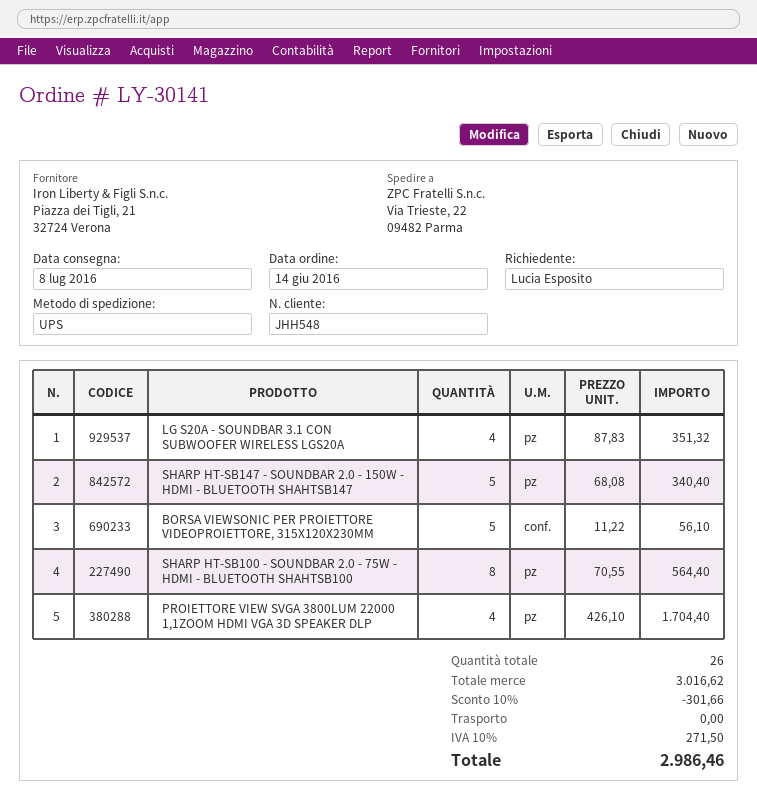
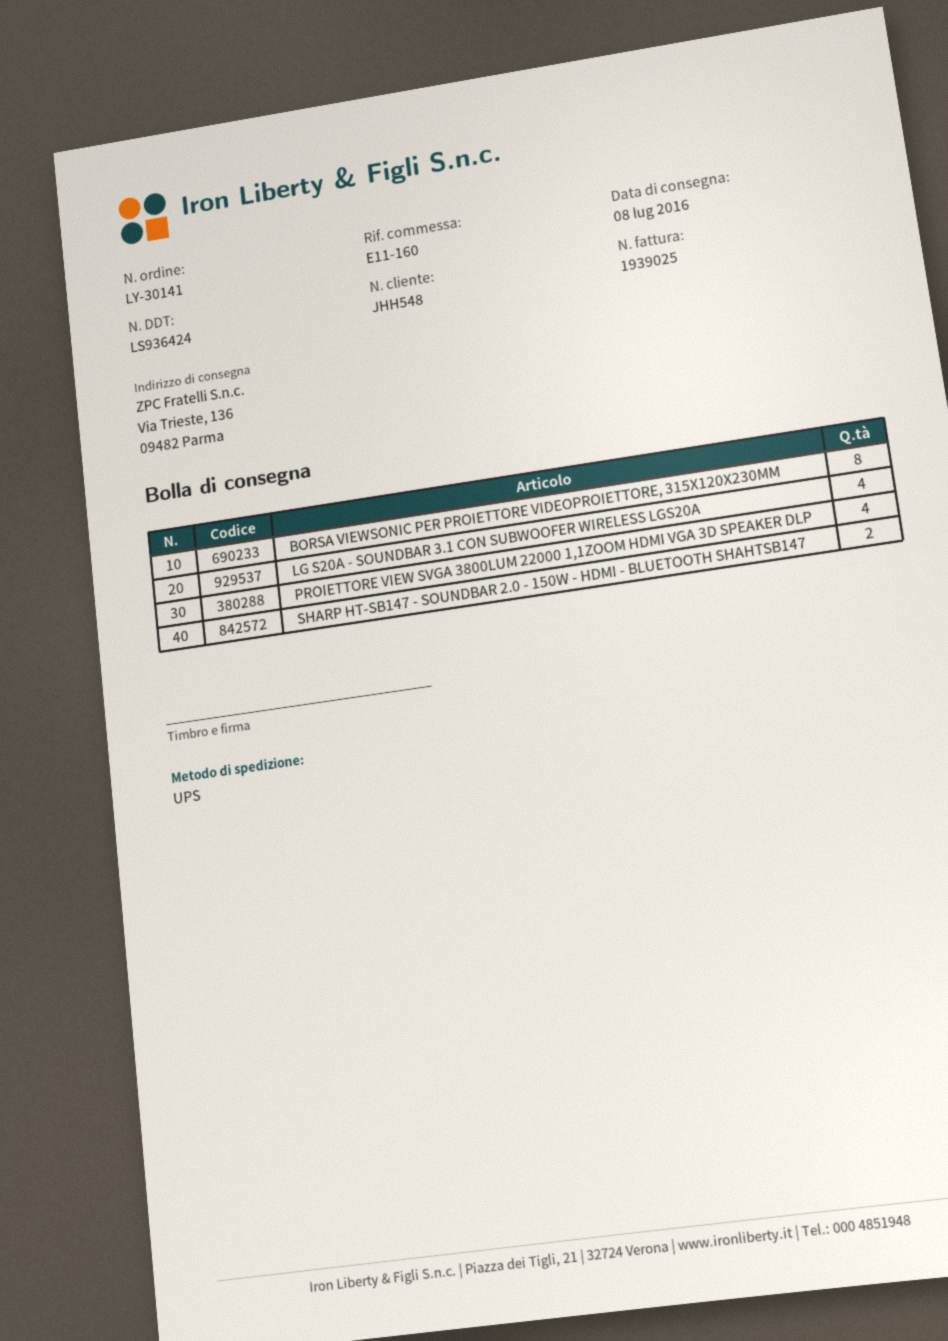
ship to: Via Trieste, 22, 09482 Parma -> Via Trieste, 136, 09482 Parma
SHARP HT-SB147 - SOUNDBAR 2.0 - 150W - HDMI - BLUETOOTH SHAHTSB147: 5 -> 2
BORSA VIEWSONIC PER PROIETTORE VIDEOPROIETTORE, 315X120X230MM: 5 -> 8
SHARP HT-SB100 - SOUNDBAR 2.0 - 75W - HDMI - BLUETOOTH SHAHTSB100: 8 -> none

